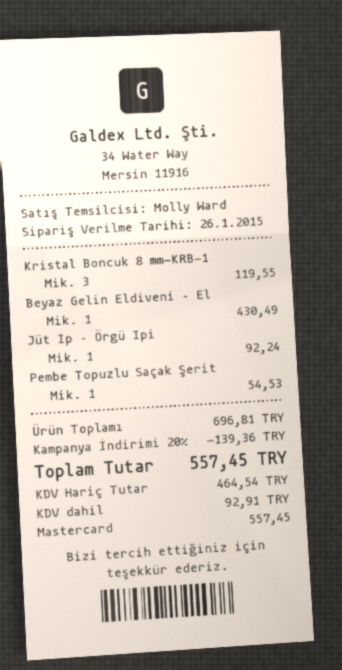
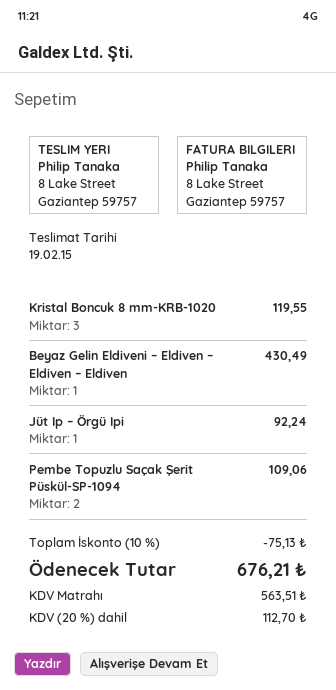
Pembe Topuzlu Saçak Şerit: 1 for 54.53 -> 2 for 109.06
discount: 20% = 139.36 -> 10% = 75.13
net: 464.54 -> 563.51
tax: 92.91 -> 112.70
total: 557.45 -> 676.21

